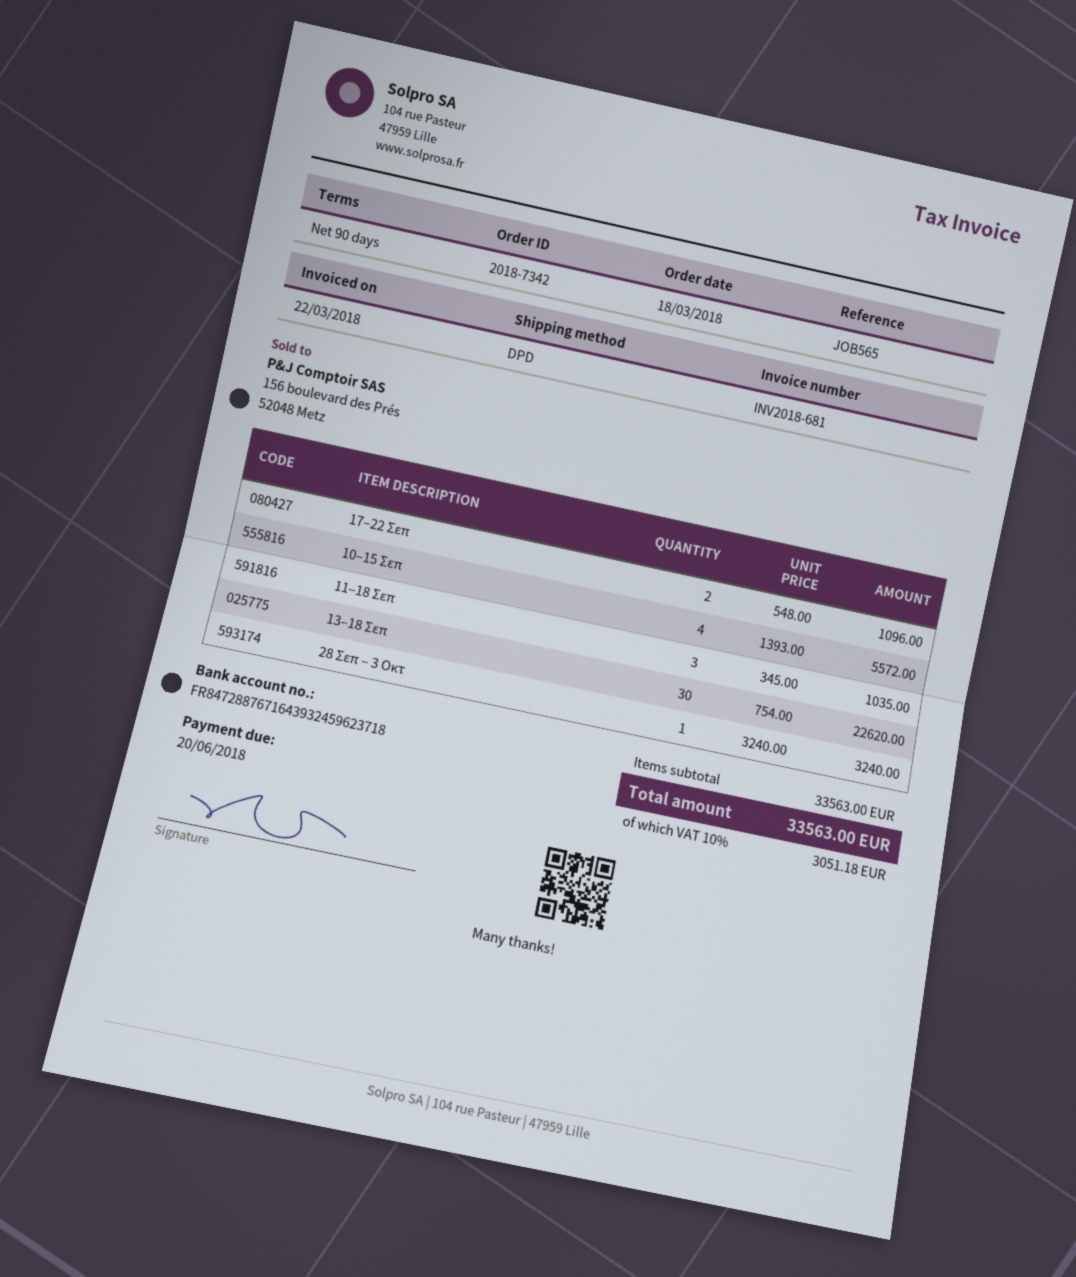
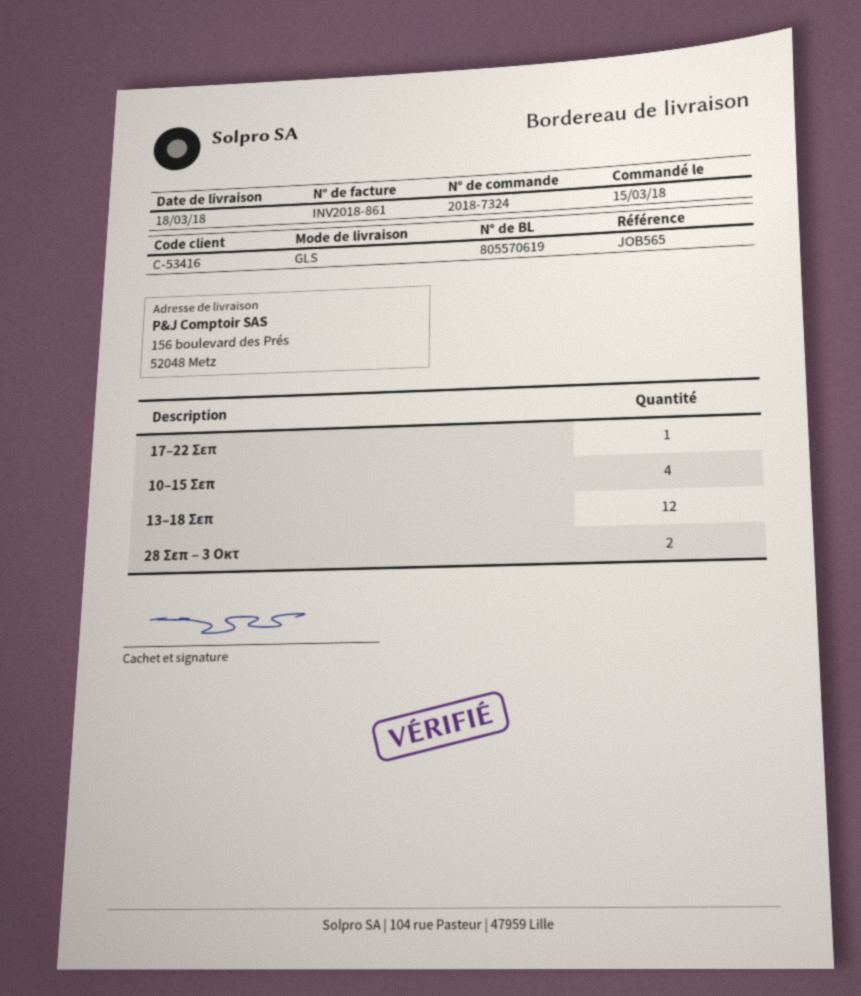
order number: 2018-7342 -> 2018-7324
order date: 2018-03-18 -> 2018-03-15
invoice number: INV2018-681 -> INV2018-861
shipping method: DPD -> GLS
17–22 Σεπ: 2 -> 1
11–18 Σεπ: 3 -> none
13–18 Σεπ: 30 -> 12
28 Σεπ – 3 Οκτ: 1 -> 2

